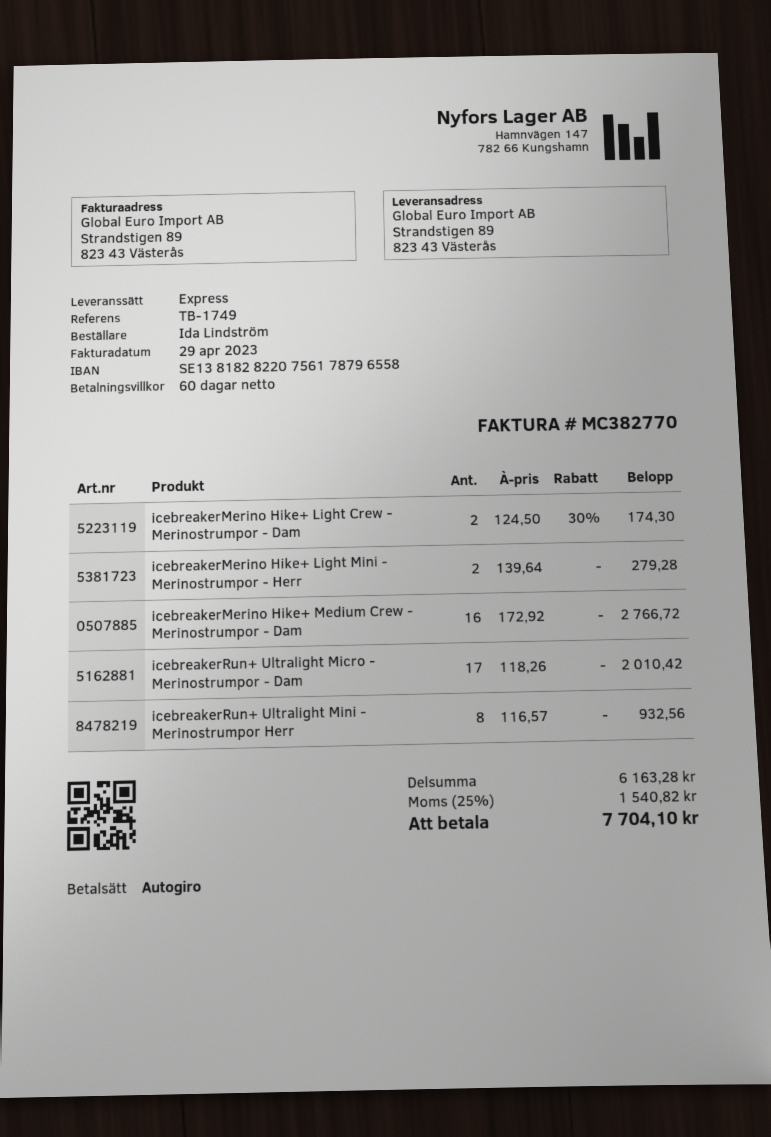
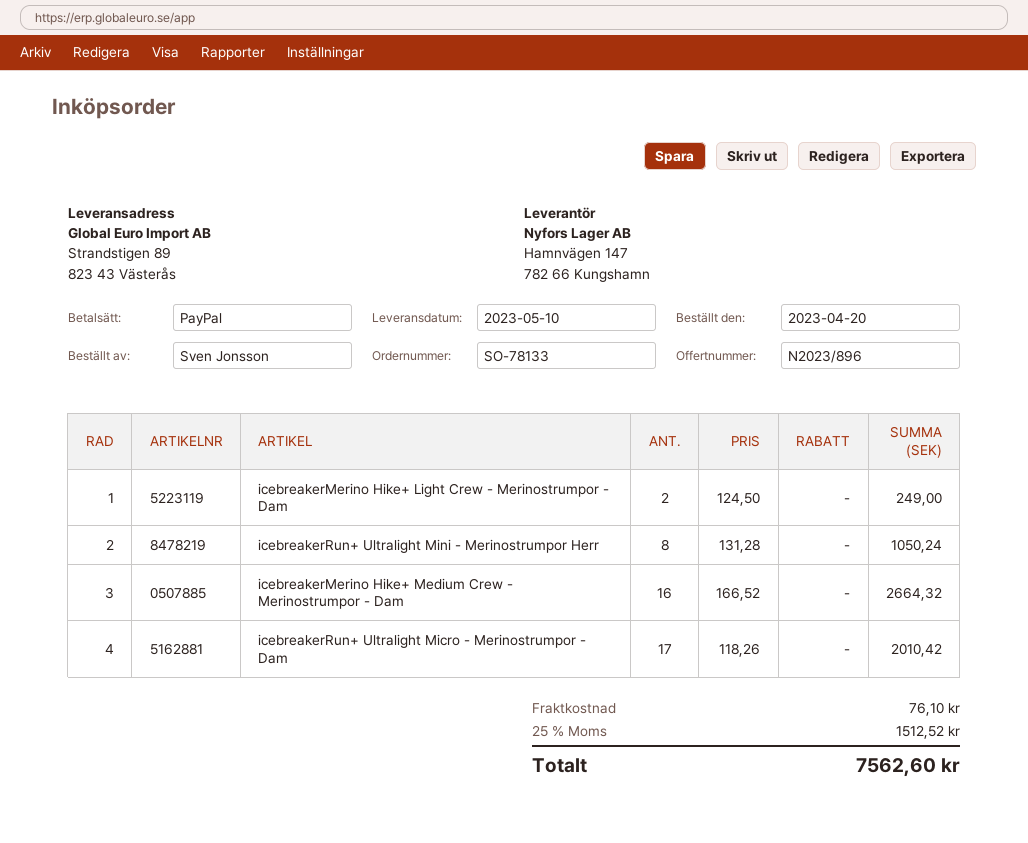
ordered by: Ida Lindström -> Sven Jonsson
payment method: direct debit -> PayPal
icebreakerMerino Hike+ Light Crew - Merinostrumpor - Dam: 2 x 124.50 - 30% = 174.30 -> 2 x 124.50 = 249.00
icebreakerMerino Hike+ Light Mini - Merinostrumpor - Herr: 2 x 139.64 = 279.28 -> none
icebreakerMerino Hike+ Medium Crew - Merinostrumpor - Dam: 16 x 172.92 = 2766.72 -> 16 x 166.52 = 2664.32
icebreakerRun+ Ultralight Mini - Merinostrumpor Herr: 8 x 116.57 = 932.56 -> 8 x 131.28 = 1050.24
shipping: none -> 76.10
tax: 25% = 1540.82 -> 25% = 1512.52
total: 7704.10 -> 7562.60

